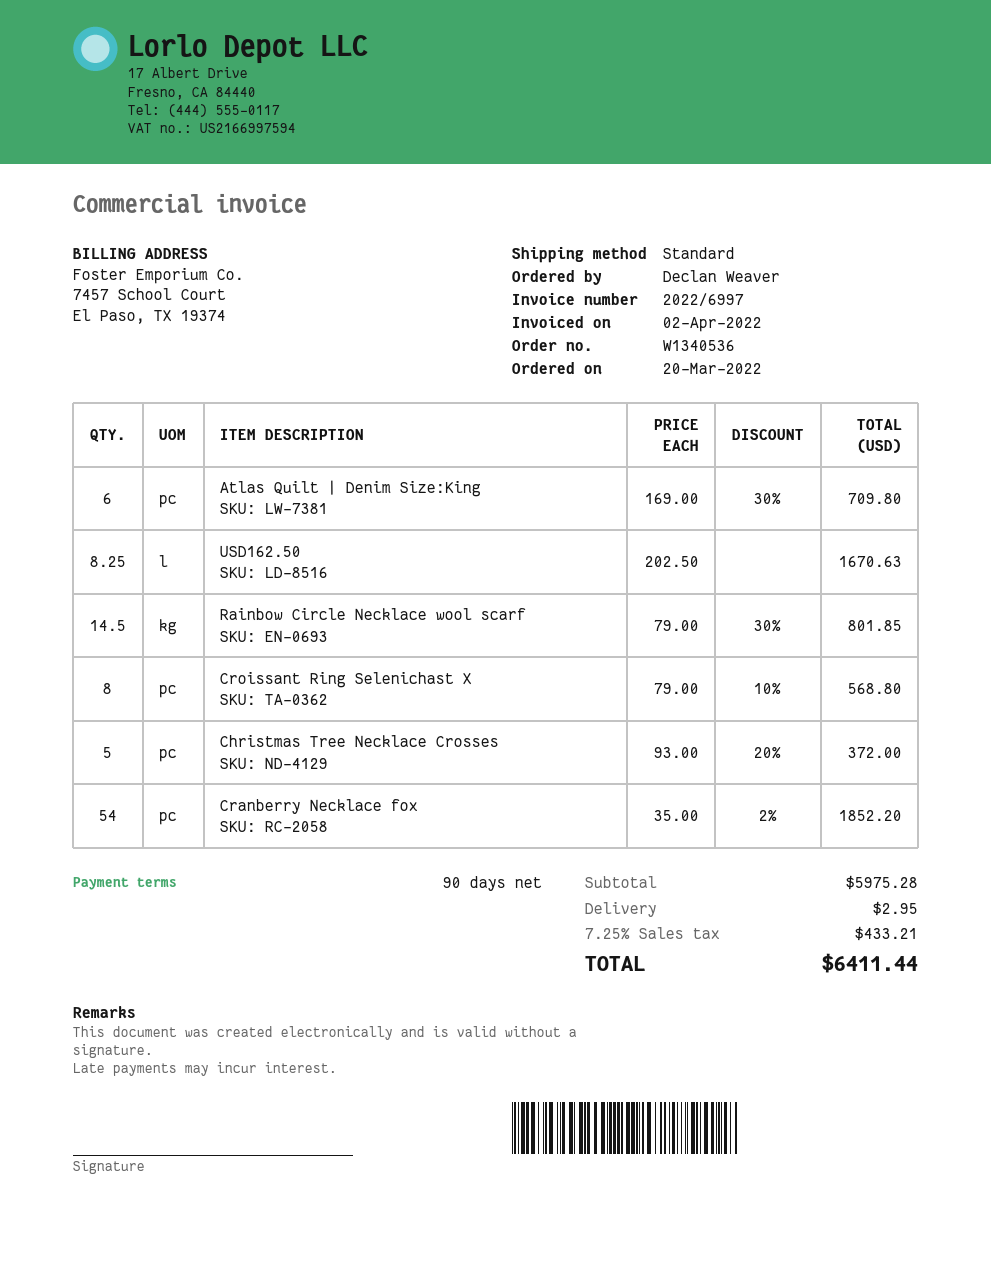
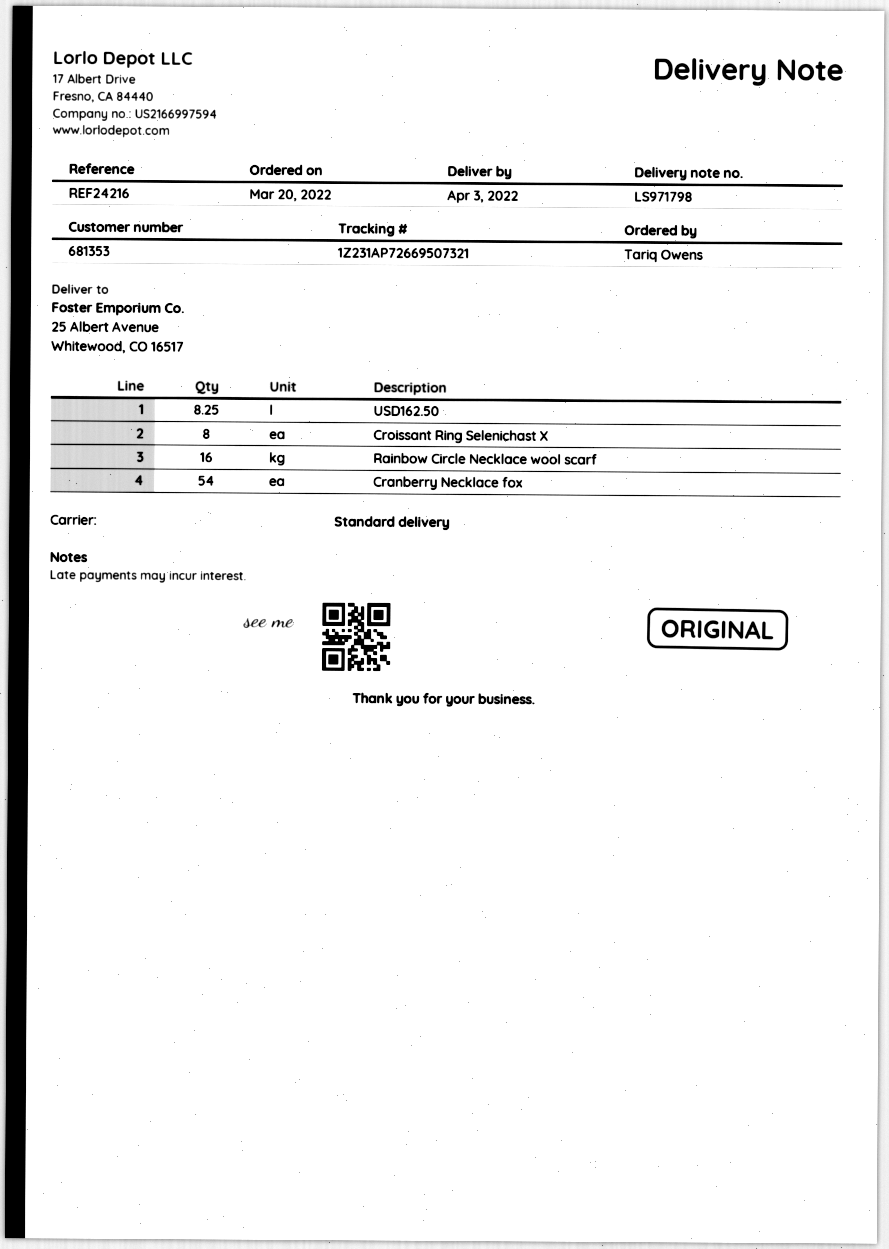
ordered by: Declan Weaver -> Tariq Owens
Atlas Quilt | Denim Size:King: 6 -> none
Rainbow Circle Necklace wool scarf: 14.5 -> 16
Christmas Tree Necklace Crosses: 5 -> none

